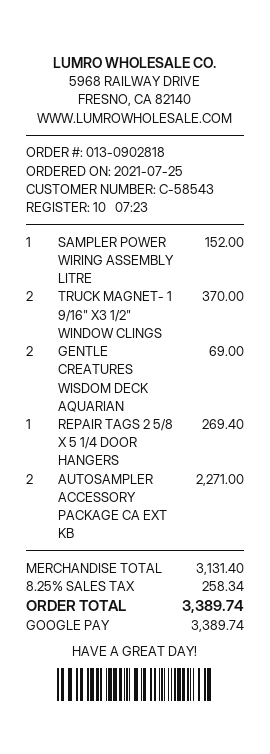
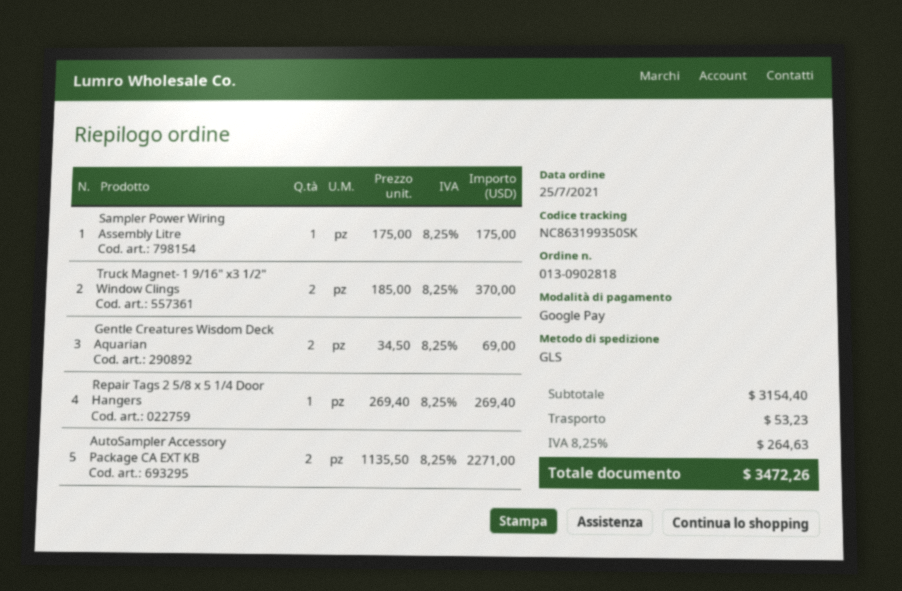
SAMPLER POWER WIRING ASSEMBLY LITRE: 1 for 152.00 -> 1 for 175.00
subtotal: 3131.40 -> 3154.40
shipping: none -> 53.23
tax: 8.25% = 258.34 -> 8.25% = 264.63
total: 3389.74 -> 3472.26

